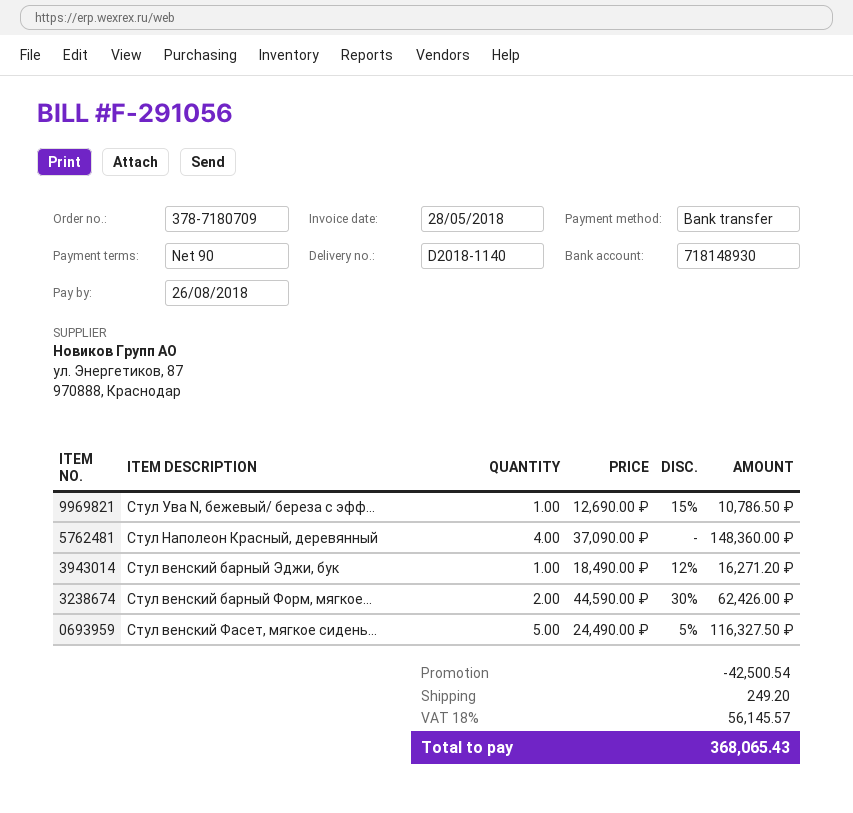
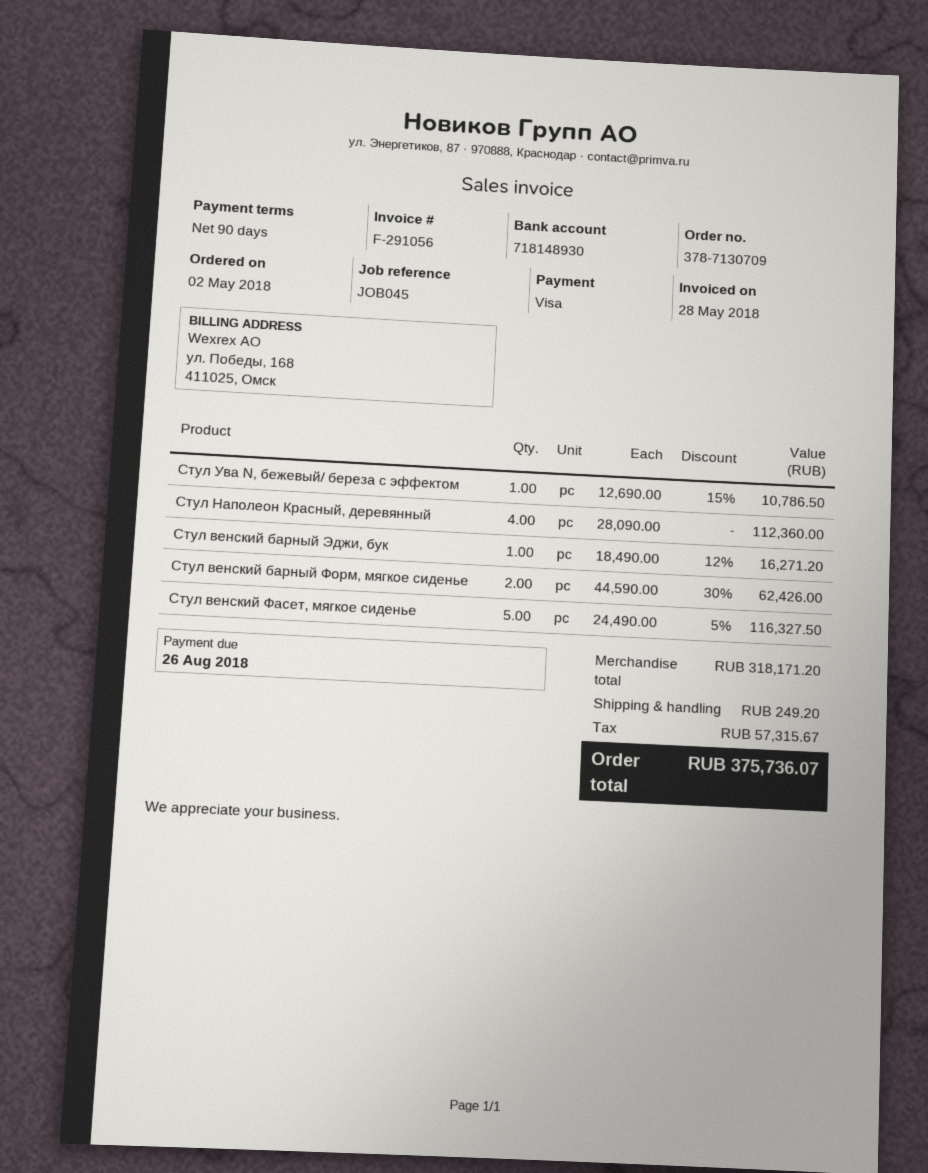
order number: 378-7180709 -> 378-7130709
payment method: bank transfer -> Visa
Стул Наполеон Красный, деревянный: 4 x 37090.00 = 148360.00 -> 4 x 28090.00 = 112360.00
discount: 42500.54 -> none
tax: 56145.57 -> 57315.67
total: 368065.43 -> 375736.07

